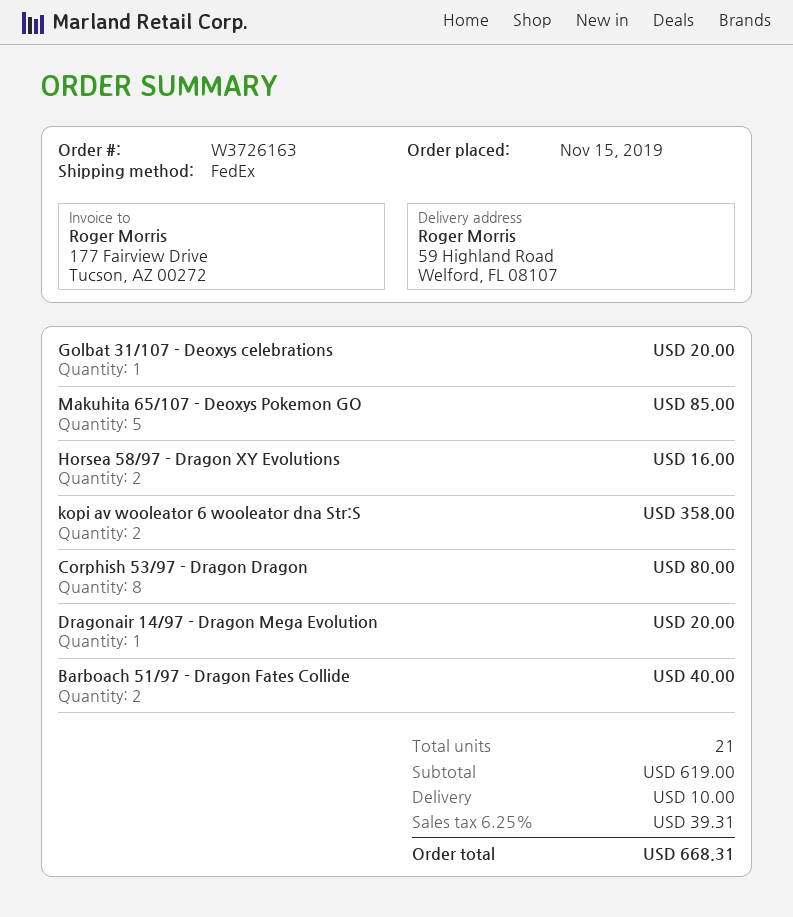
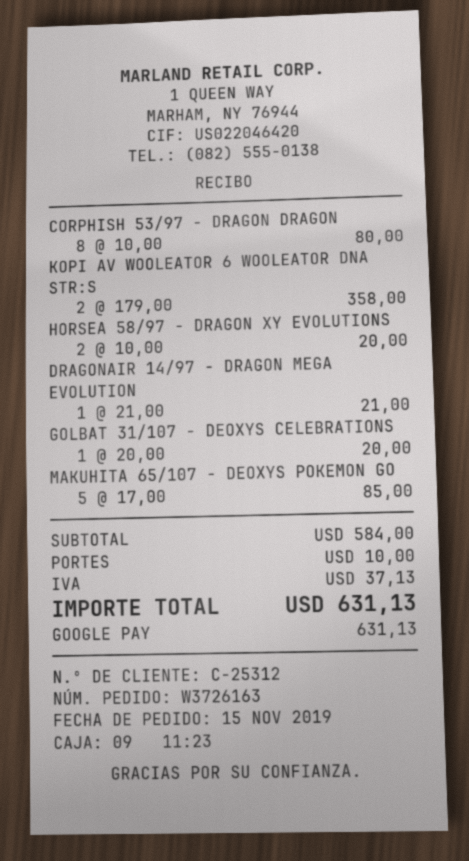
Horsea 58/97 - Dragon XY Evolutions: 2 for 16.00 -> 2 for 20.00
Dragonair 14/97 - Dragon Mega Evolution: 1 for 20.00 -> 1 for 21.00
Barboach 51/97 - Dragon Fates Collide: 2 for 40.00 -> none
subtotal: 619.00 -> 584.00
tax: 39.31 -> 37.13
total: 668.31 -> 631.13

